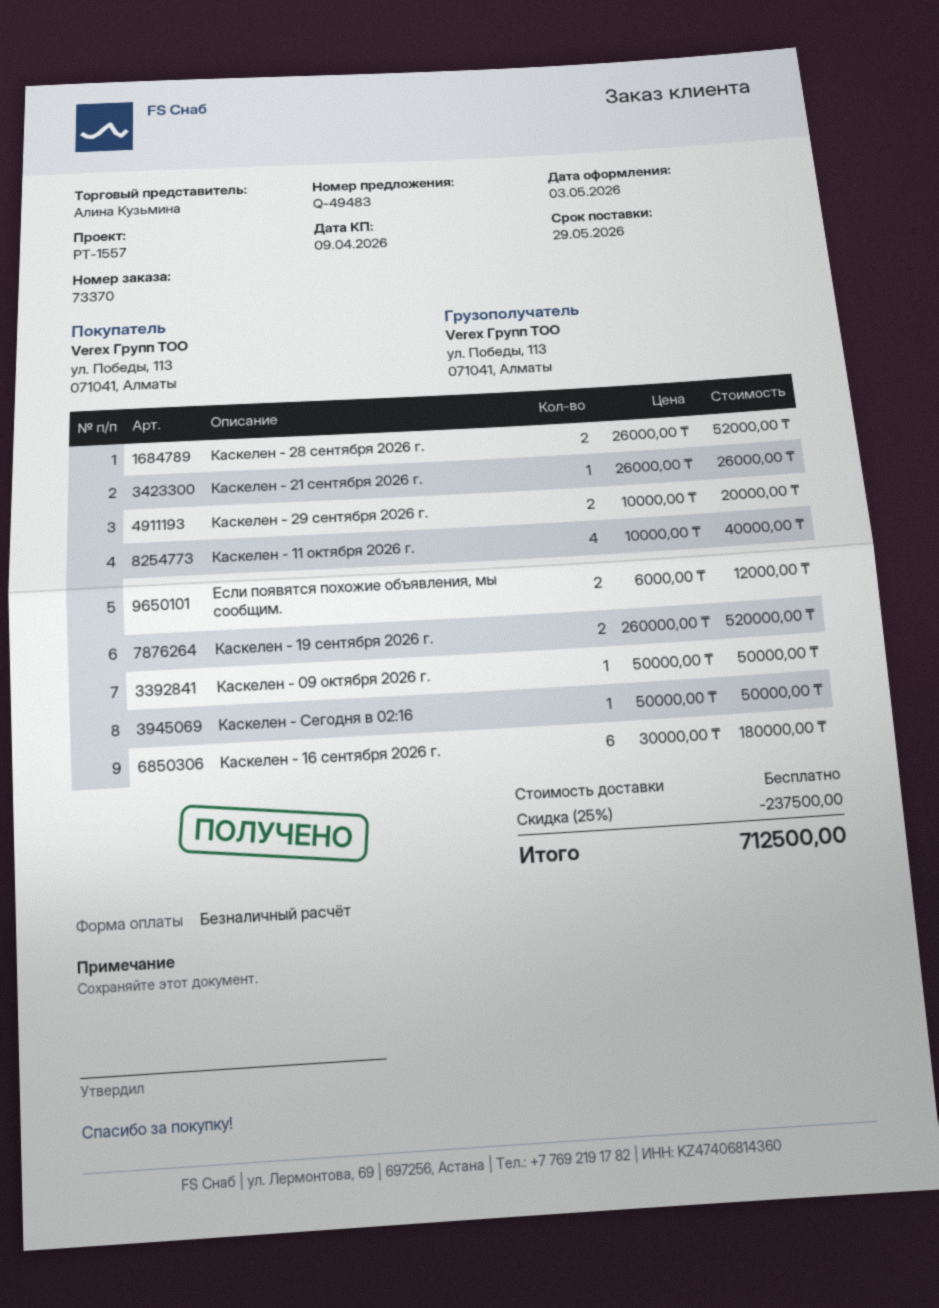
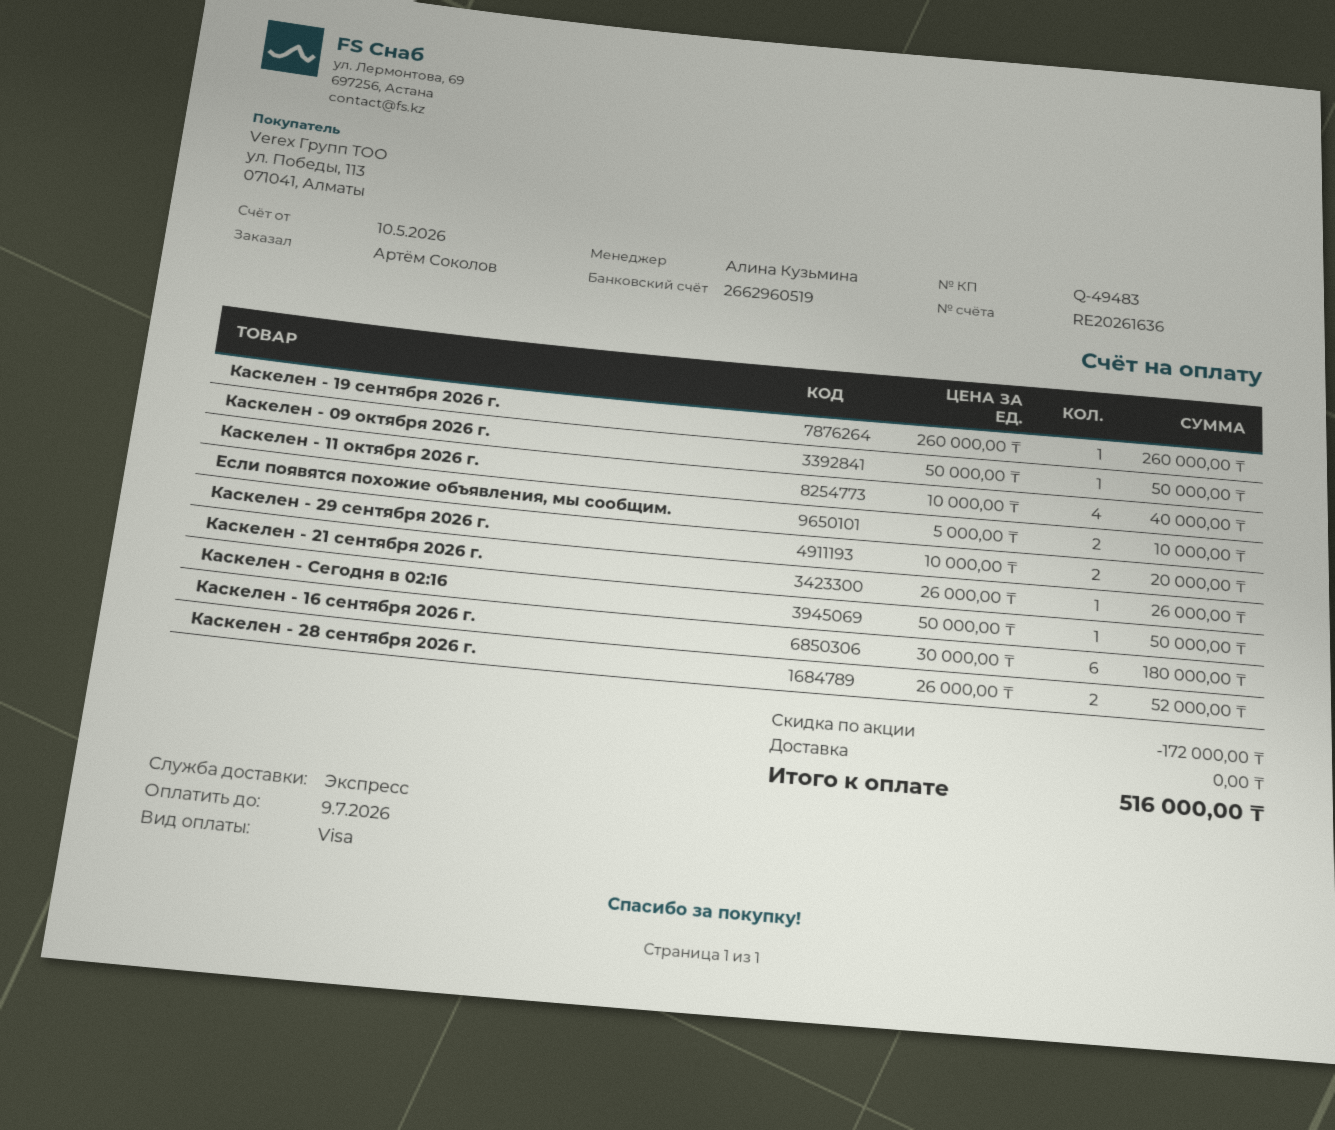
payment method: bank transfer -> Visa
Если появятся похожие объявления, мы сообщим.: 2 x 6000.00 = 12000.00 -> 2 x 5000.00 = 10000.00
Каскелен - 19 сентября 2026 г.: 2 x 260000.00 = 520000.00 -> 1 x 260000.00 = 260000.00
discount: 237500.00 -> 172000.00
total: 712500.00 -> 516000.00

